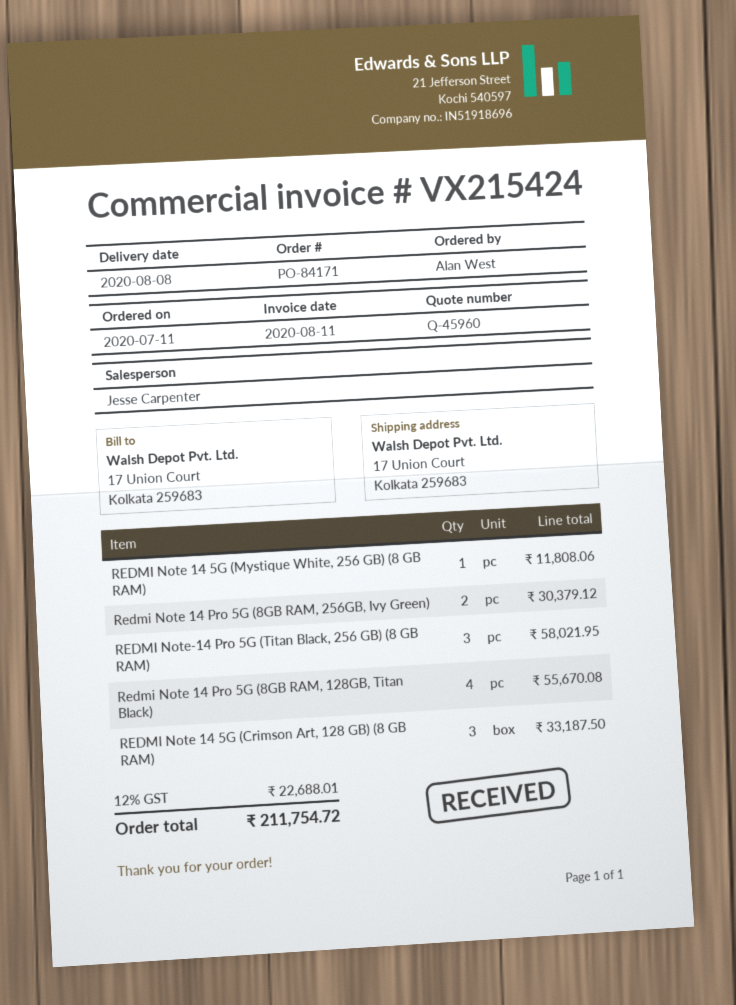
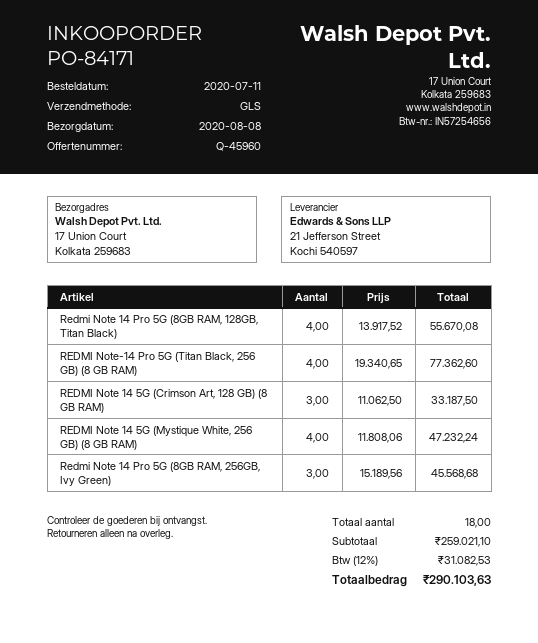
REDMI Note 14 5G (Mystique White, 256 GB) (8 GB RAM): 1 for 11808.06 -> 4 for 47232.24
Redmi Note 14 Pro 5G (8GB RAM, 256GB, Ivy Green): 2 for 30379.12 -> 3 for 45568.68
REDMI Note-14 Pro 5G (Titan Black, 256 GB) (8 GB RAM): 3 for 58021.95 -> 4 for 77362.60
tax: 12% = 22688.01 -> 12% = 31082.53
total: 211754.72 -> 290103.63

